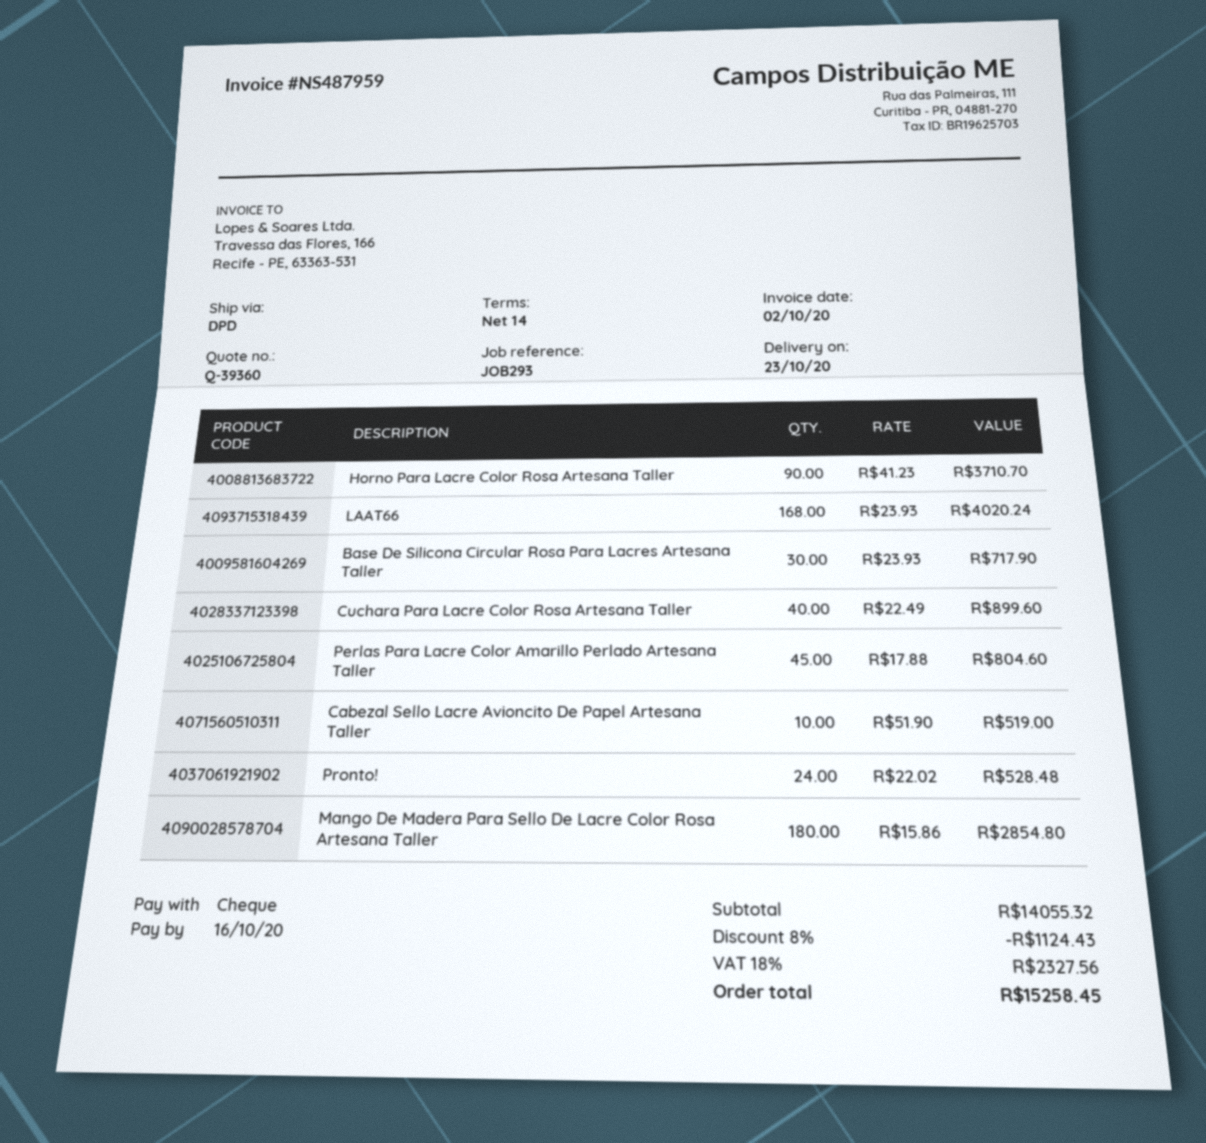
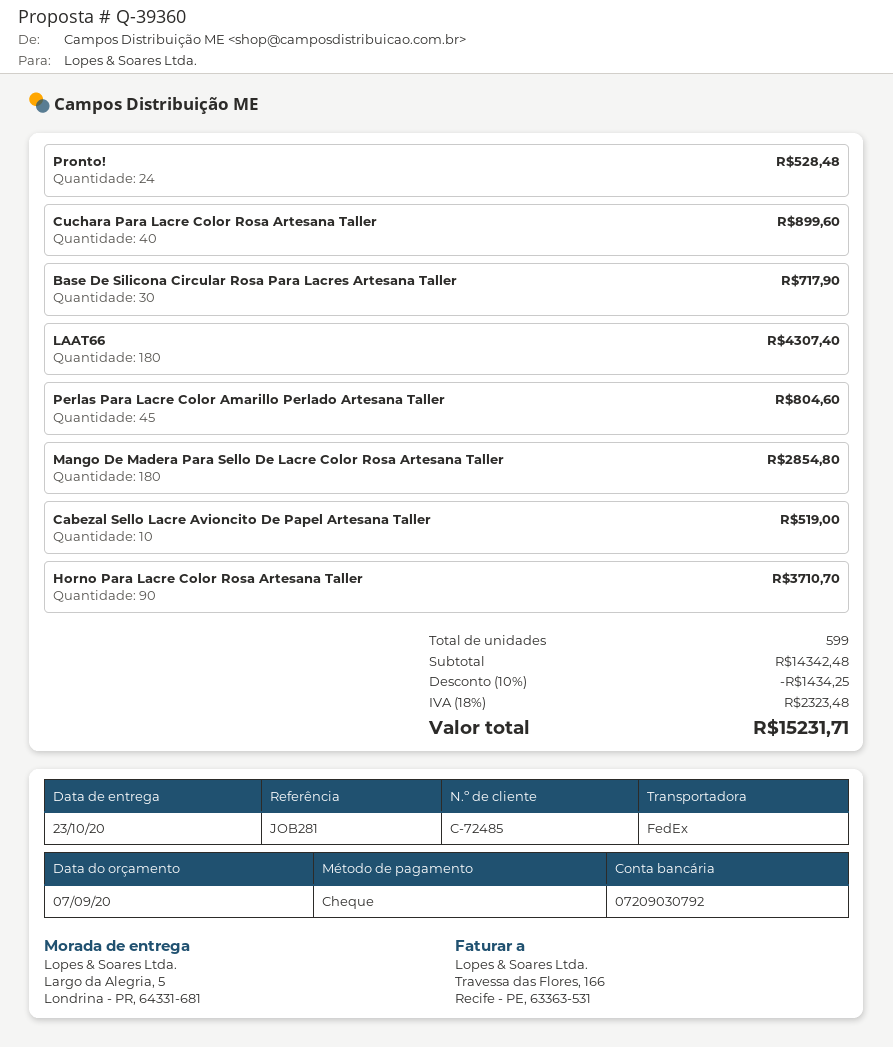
reference: JOB293 -> JOB281
shipping method: DPD -> FedEx
LAAT66: 168 for 4020.24 -> 180 for 4307.40
subtotal: 14055.32 -> 14342.48
discount: 8% = 1124.43 -> 10% = 1434.25
tax: 18% = 2327.56 -> 18% = 2323.48
total: 15258.45 -> 15231.71

